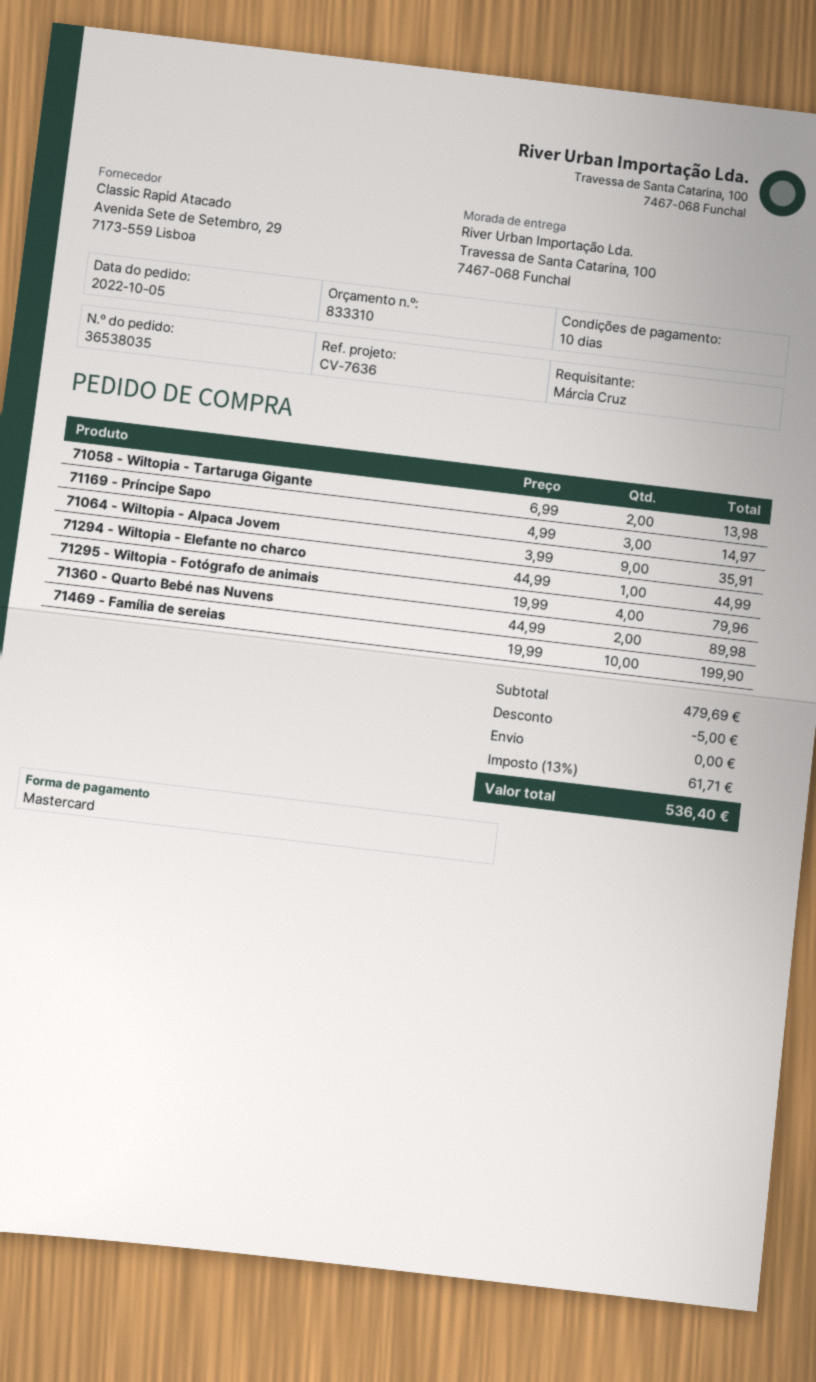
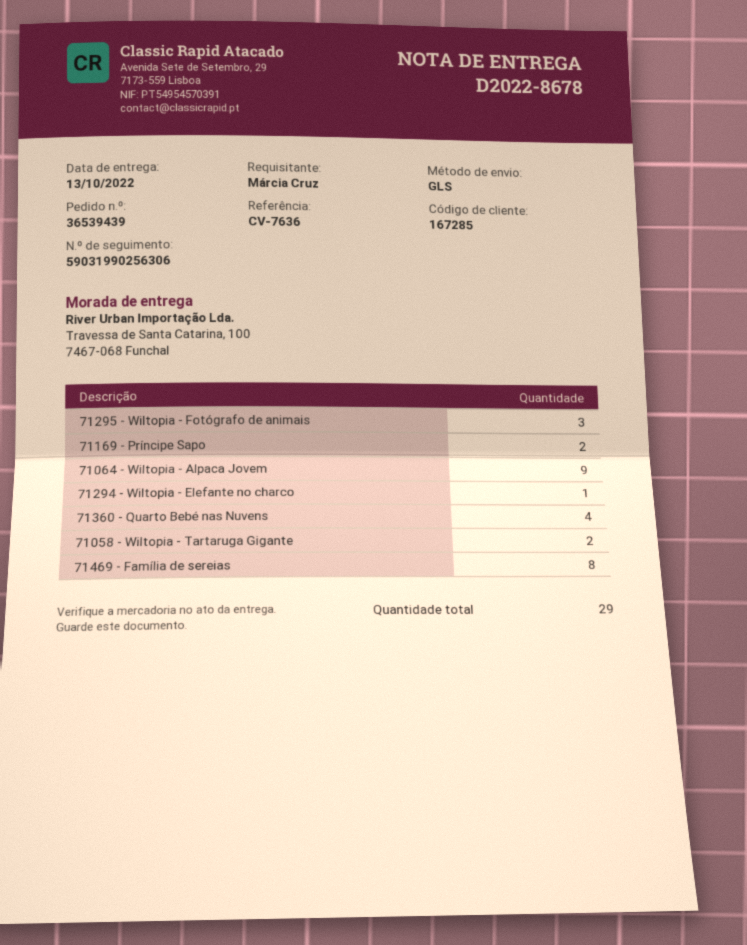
order number: 36538035 -> 36539439
71169 - Príncipe Sapo: 3 -> 2
71295 - Wiltopia - Fotógrafo de animais: 4 -> 3
71360 - Quarto Bebé nas Nuvens: 2 -> 4
71469 - Família de sereias: 10 -> 8

